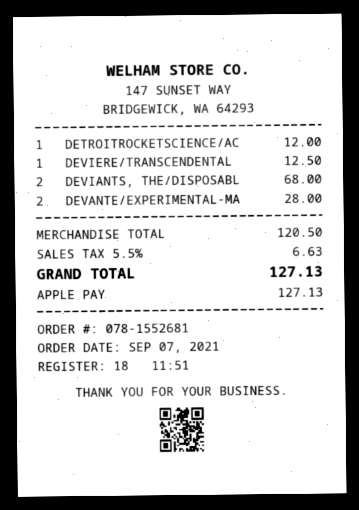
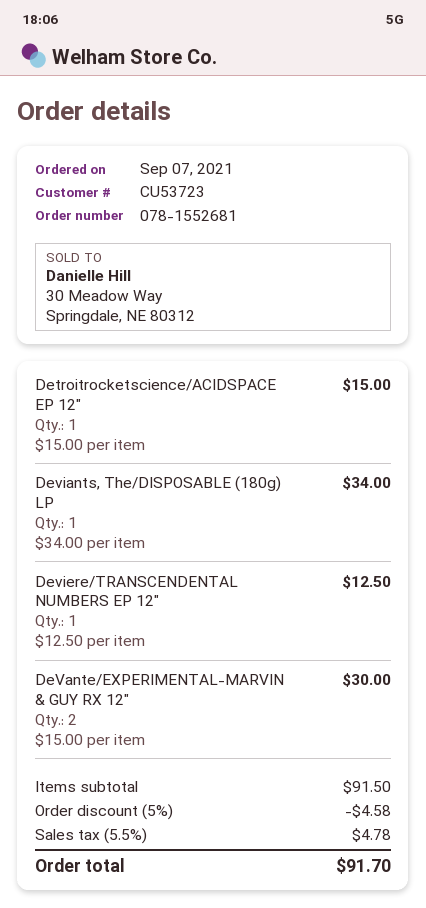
DETROITROCKETSCIENCE/AC: 1 for 12.00 -> 1 for 15.00
DEVIANTS, THE/DISPOSABL: 2 for 68.00 -> 1 for 34.00
DEVANTE/EXPERIMENTAL-MA: 2 for 28.00 -> 2 for 30.00
subtotal: 120.50 -> 91.50
discount: none -> 5% = 4.58
tax: 5.5% = 6.63 -> 5.5% = 4.78
total: 127.13 -> 91.70

